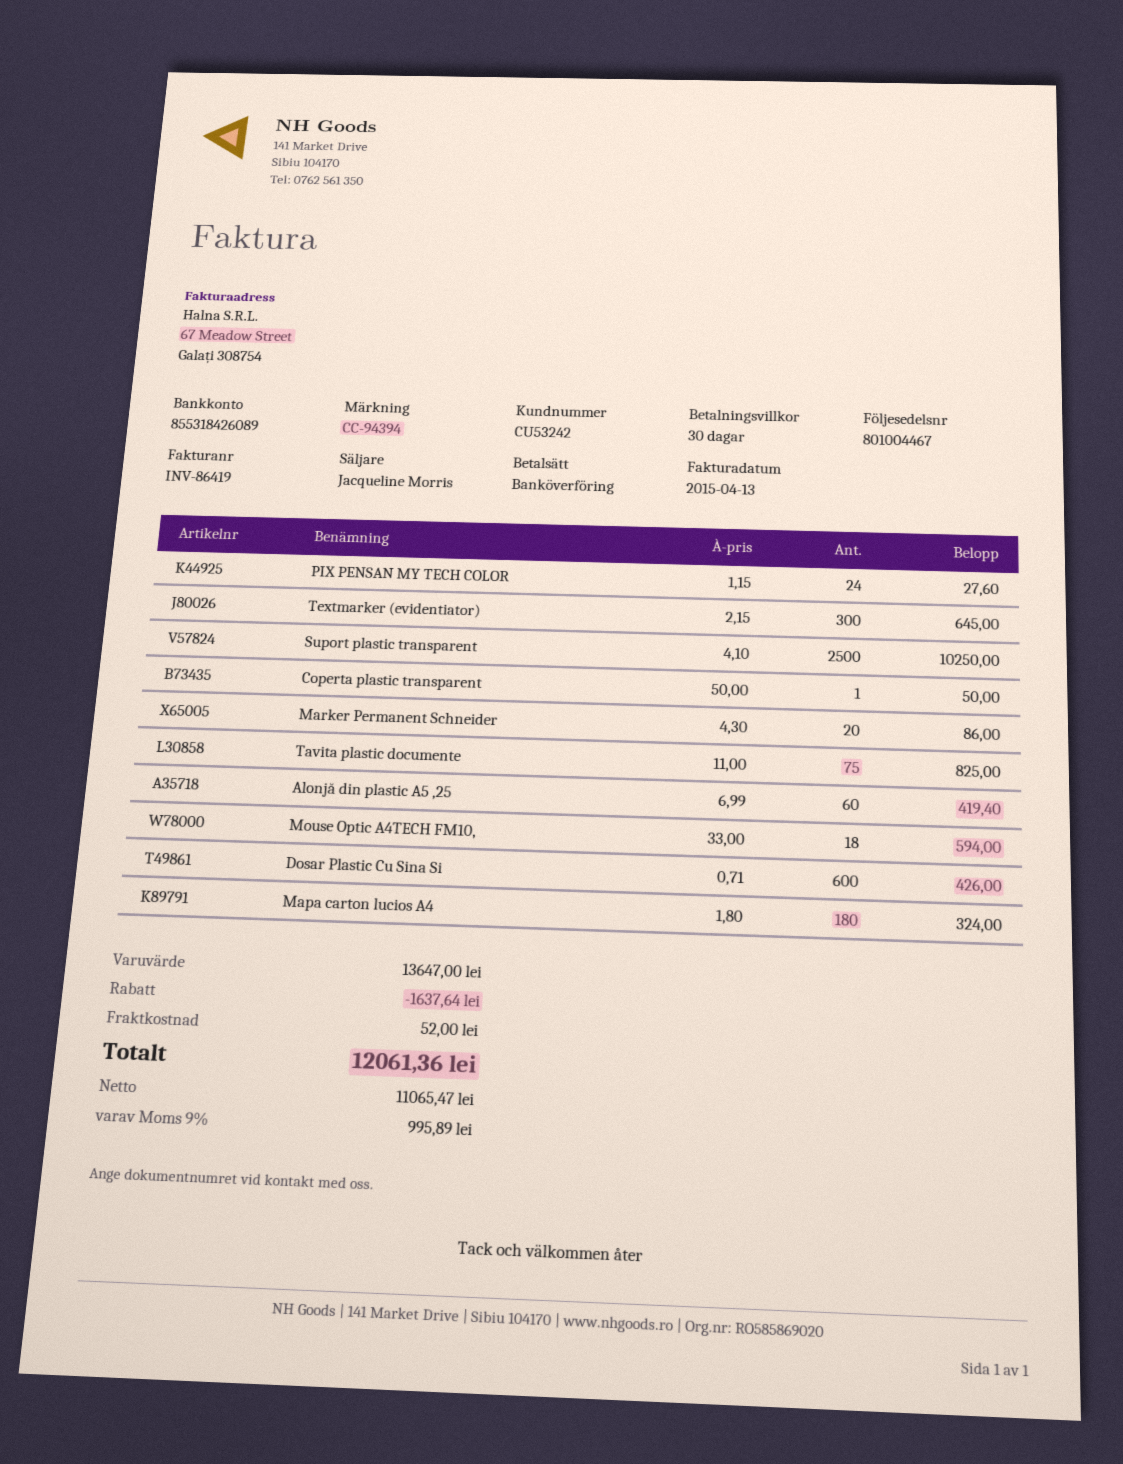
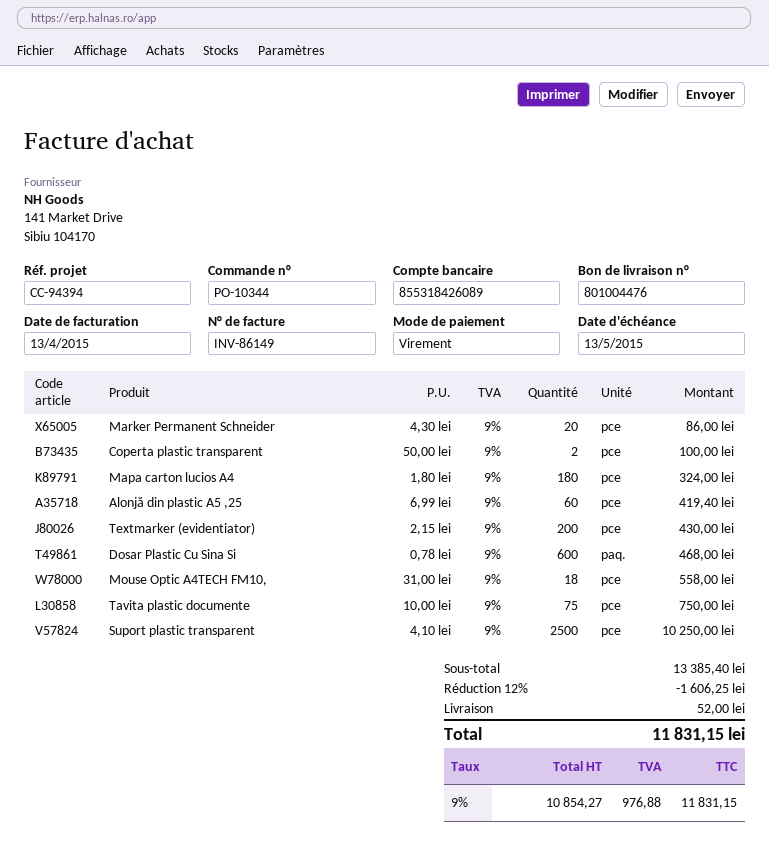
delivery note number: 801004467 -> 801004476
invoice number: INV-86419 -> INV-86149
PIX PENSAN MY TECH COLOR: 24 x 1.15 = 27.60 -> none
Textmarker (evidentiator): 300 x 2.15 = 645.00 -> 200 x 2.15 = 430.00
Coperta plastic transparent: 1 x 50.00 = 50.00 -> 2 x 50.00 = 100.00
Tavita plastic documente: 75 x 11.00 = 825.00 -> 75 x 10.00 = 750.00
Mouse Optic A4TECH FM10,: 18 x 33.00 = 594.00 -> 18 x 31.00 = 558.00
Dosar Plastic Cu Sina Si: 600 x 0.71 = 426.00 -> 600 x 0.78 = 468.00
subtotal: 13647.00 -> 13385.40
discount: 1637.64 -> 1606.25
net: 11065.47 -> 10854.27
tax: 9% = 995.89 -> 9% = 976.88
total: 12061.36 -> 11831.15

